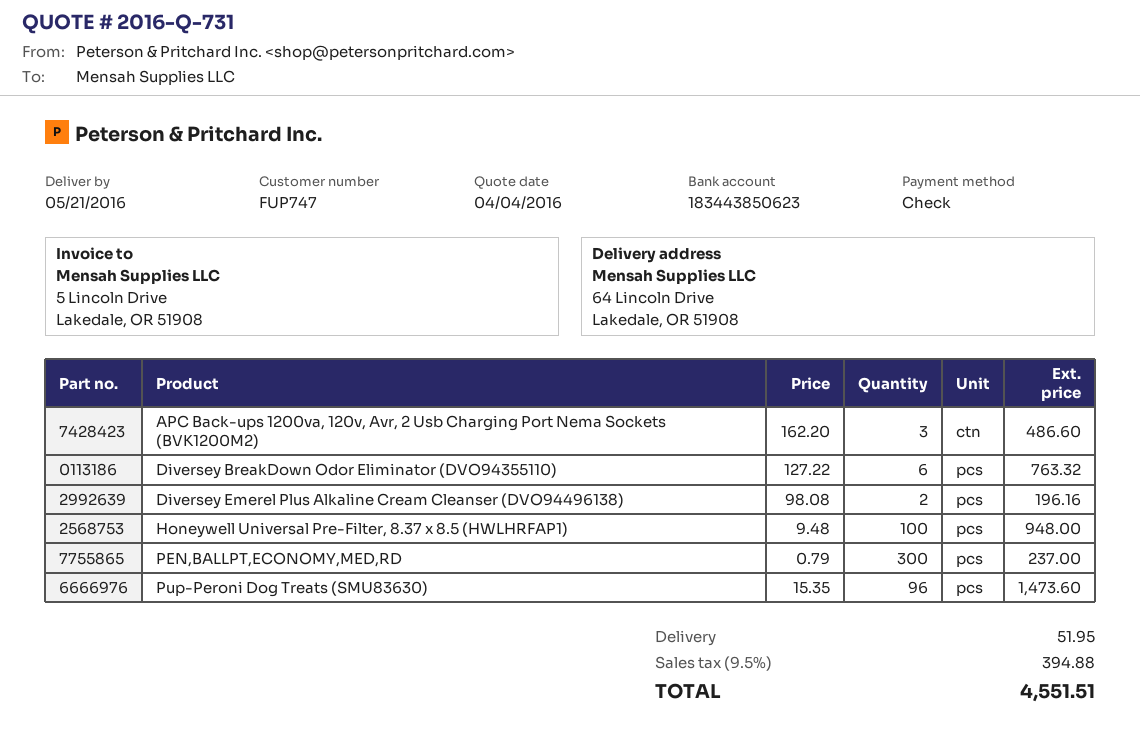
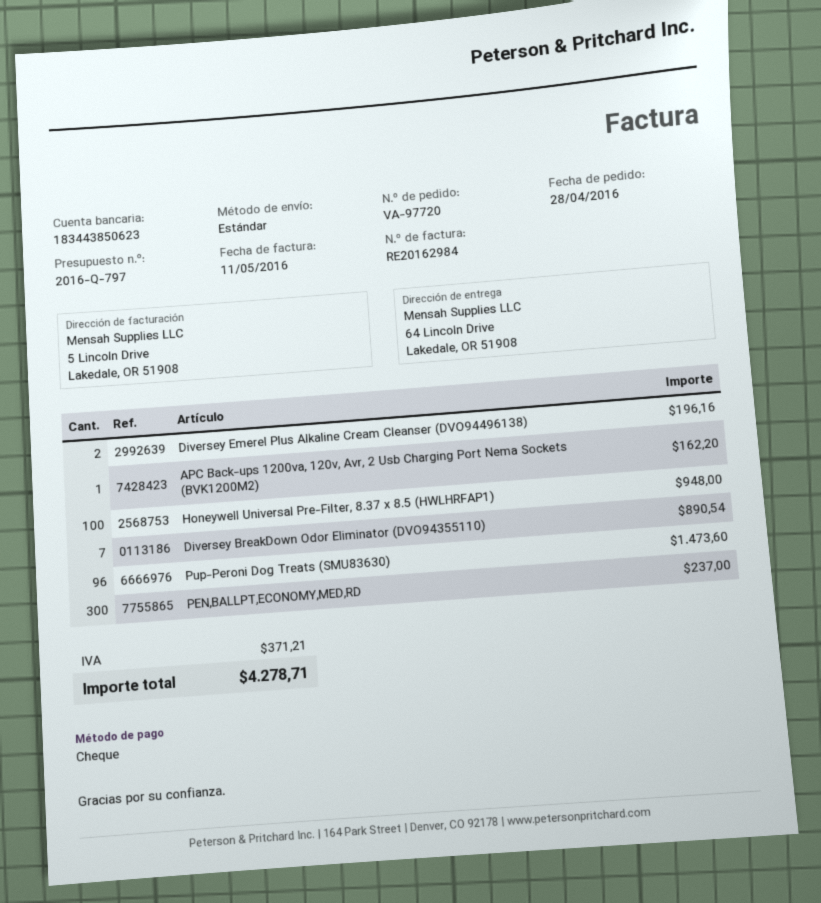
quote number: 2016-Q-731 -> 2016-Q-797
APC Back-ups 1200va, 120v, Avr, 2 Usb Charging Port Nema Sockets (BVK1200M2): 3 for 486.60 -> 1 for 162.20
Diversey BreakDown Odor Eliminator (DVO94355110): 6 for 763.32 -> 7 for 890.54
shipping: 51.95 -> none
tax: 394.88 -> 371.21
total: 4551.51 -> 4278.71

